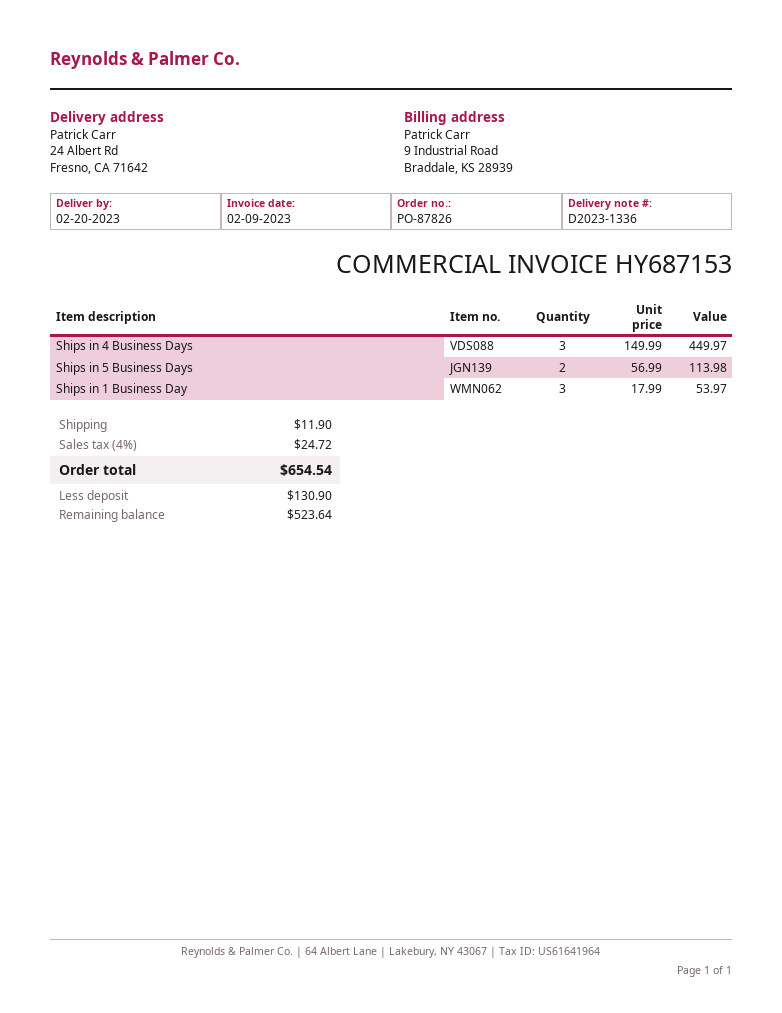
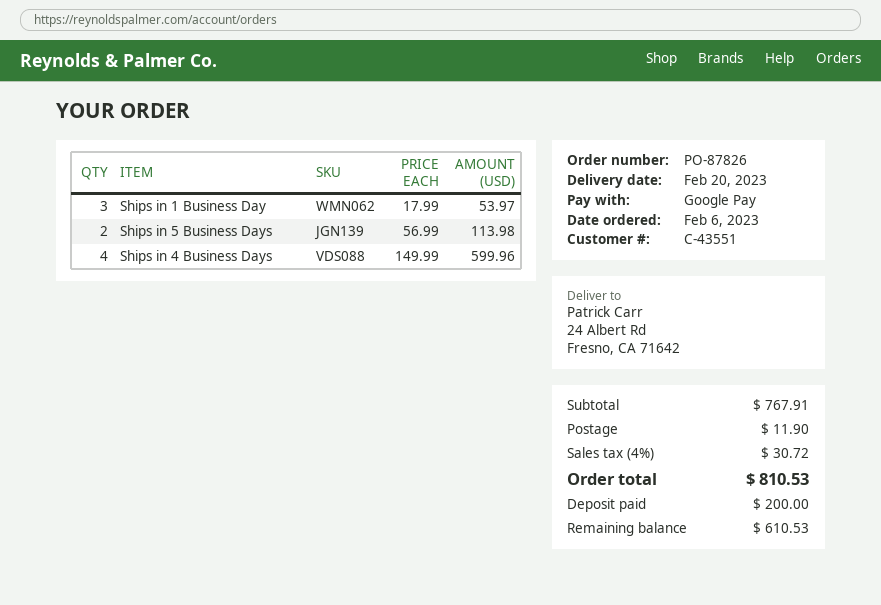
Ships in 4 Business Days: 3 x 149.99 = 449.97 -> 4 x 149.99 = 599.96
tax: 4% = 24.72 -> 4% = 30.72
total: 654.54 -> 810.53
deposit: 130.90 -> 200.00
balance: 523.64 -> 610.53

